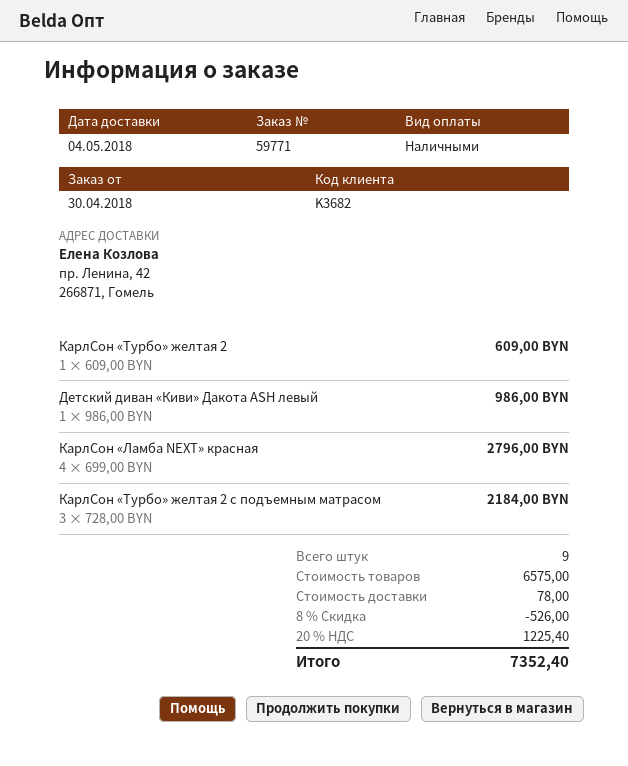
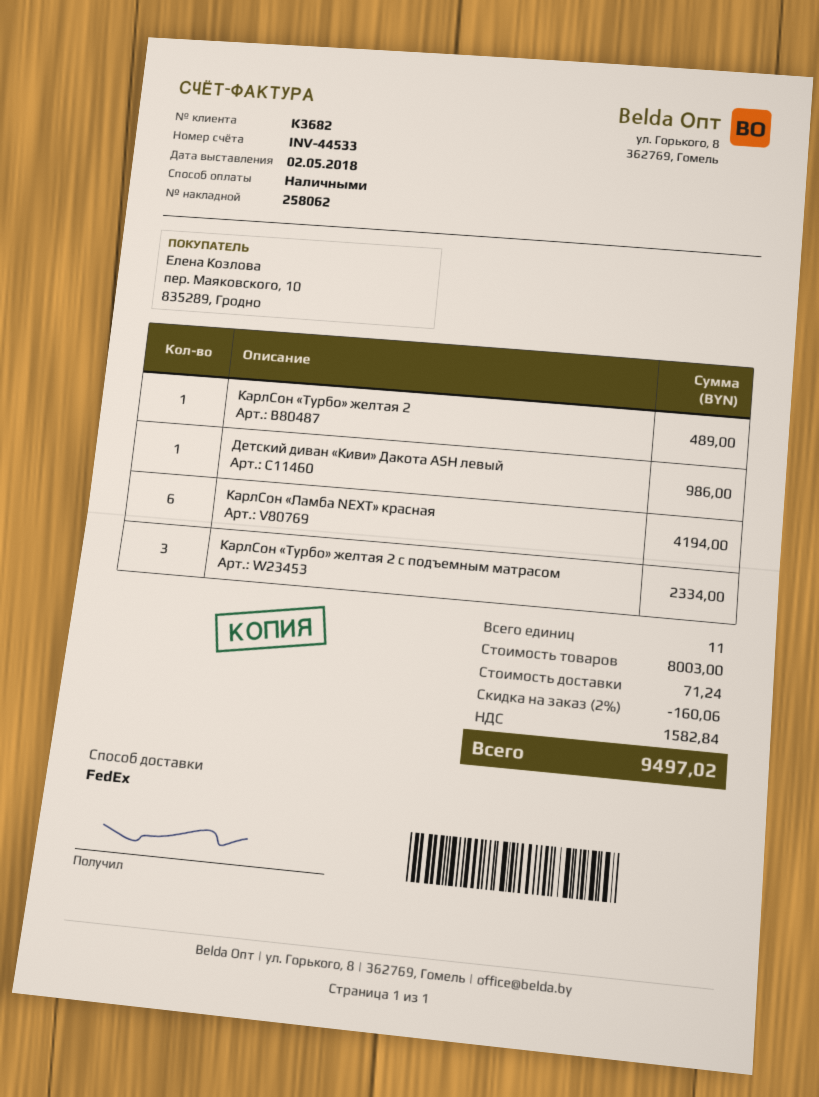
КарлСон «Турбо» желтая 2: 1 for 609.00 -> 1 for 489.00
КарлСон «Ламба NEXT» красная: 4 for 2796.00 -> 6 for 4194.00
КарлСон «Турбо» желтая 2 с подъемным матрасом: 3 for 2184.00 -> 3 for 2334.00
total quantity: 9 -> 11
subtotal: 6575.00 -> 8003.00
discount: 8% = 526.00 -> 2% = 160.06
shipping: 78.00 -> 71.24
tax: 1225.40 -> 1582.84
total: 7352.40 -> 9497.02

